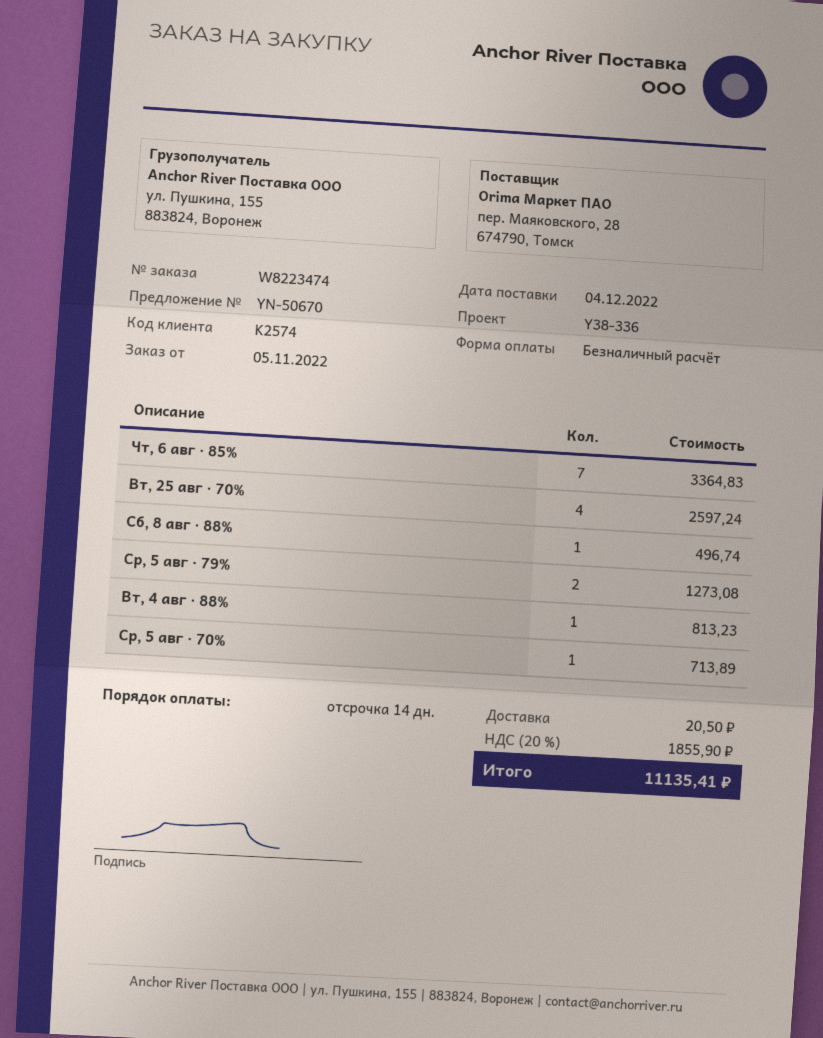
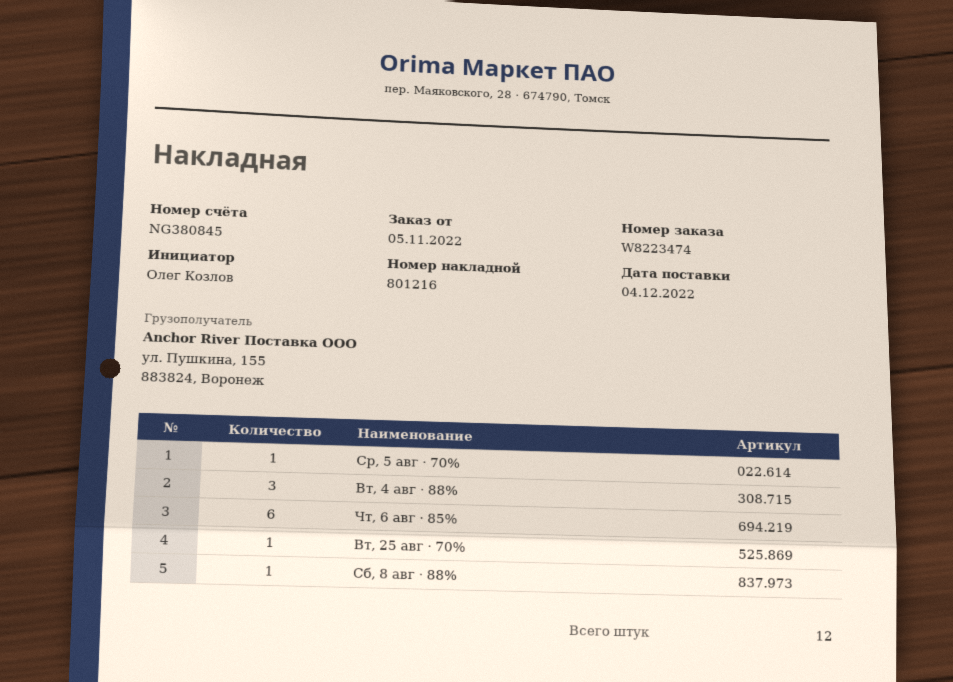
Чт, 6 авг · 85%: 7 -> 6
Вт, 25 авг · 70%: 4 -> 1
Ср, 5 авг · 79%: 2 -> none
Вт, 4 авг · 88%: 1 -> 3

